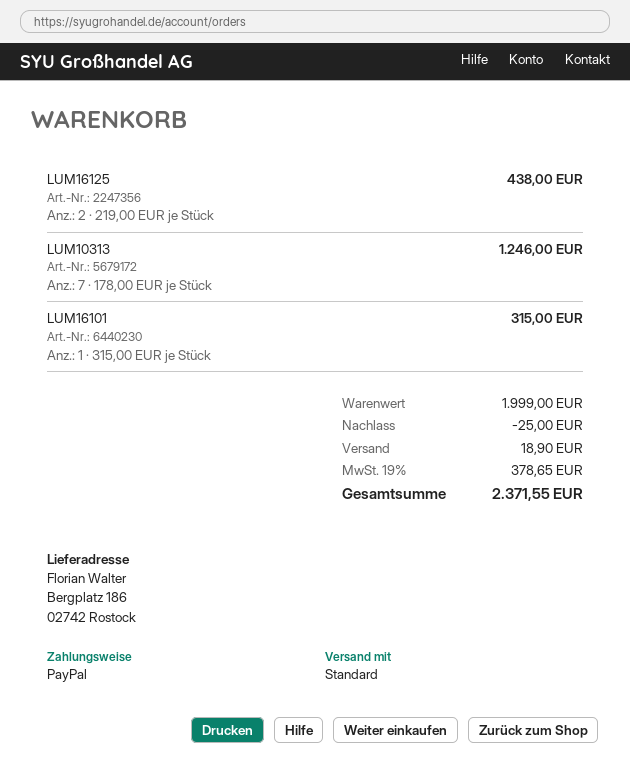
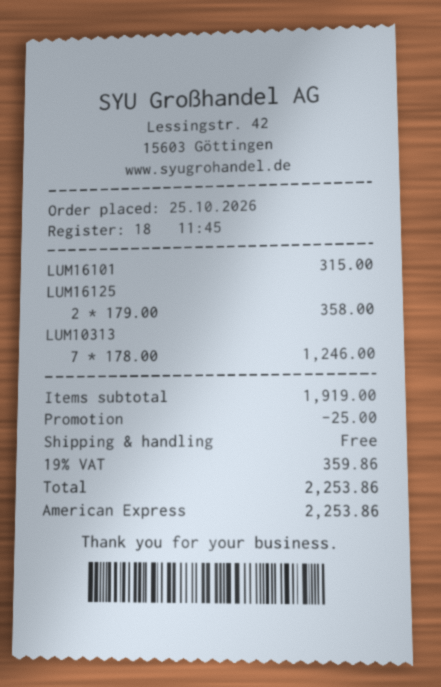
payment method: PayPal -> American Express
LUM16125: 2 x 219.00 = 438.00 -> 2 x 179.00 = 358.00
subtotal: 1999.00 -> 1919.00
shipping: 18.90 -> 0.00
tax: 19% = 378.65 -> 19% = 359.86
total: 2371.55 -> 2253.86

